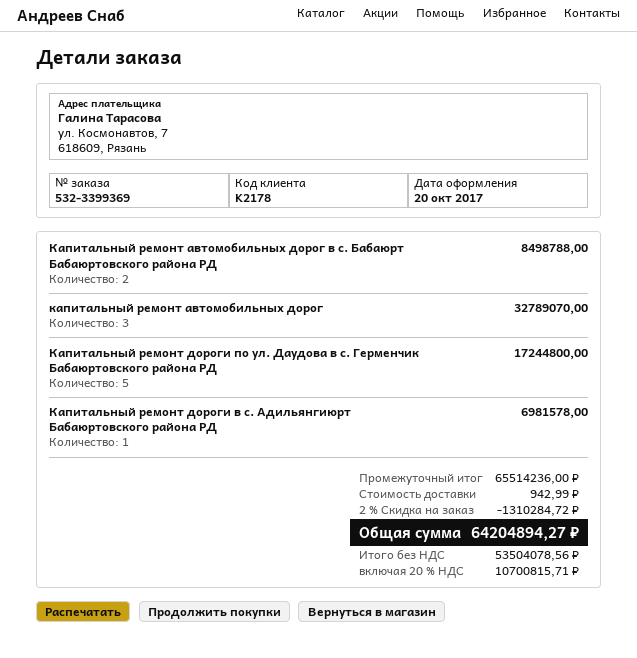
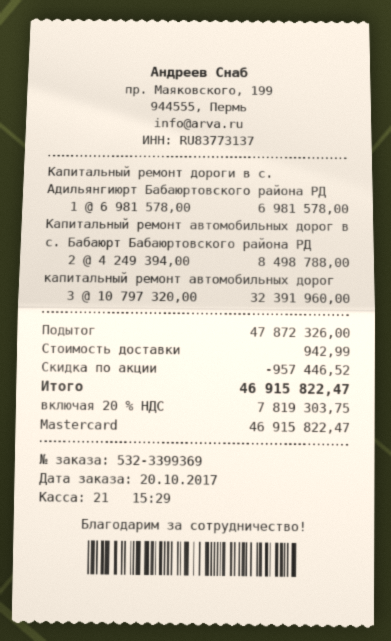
капитальный ремонт автомобильных дорог: 3 for 32789070.00 -> 3 for 32391960.00
Капитальный ремонт дороги по ул. Даудова в с. Герменчик Бабаюртовского района РД: 5 for 17244800.00 -> none
subtotal: 65514236.00 -> 47872326.00
discount: 1310284.72 -> 957446.52
tax: 20% = 10700815.71 -> 20% = 7819303.75
total: 64204894.27 -> 46915822.47

